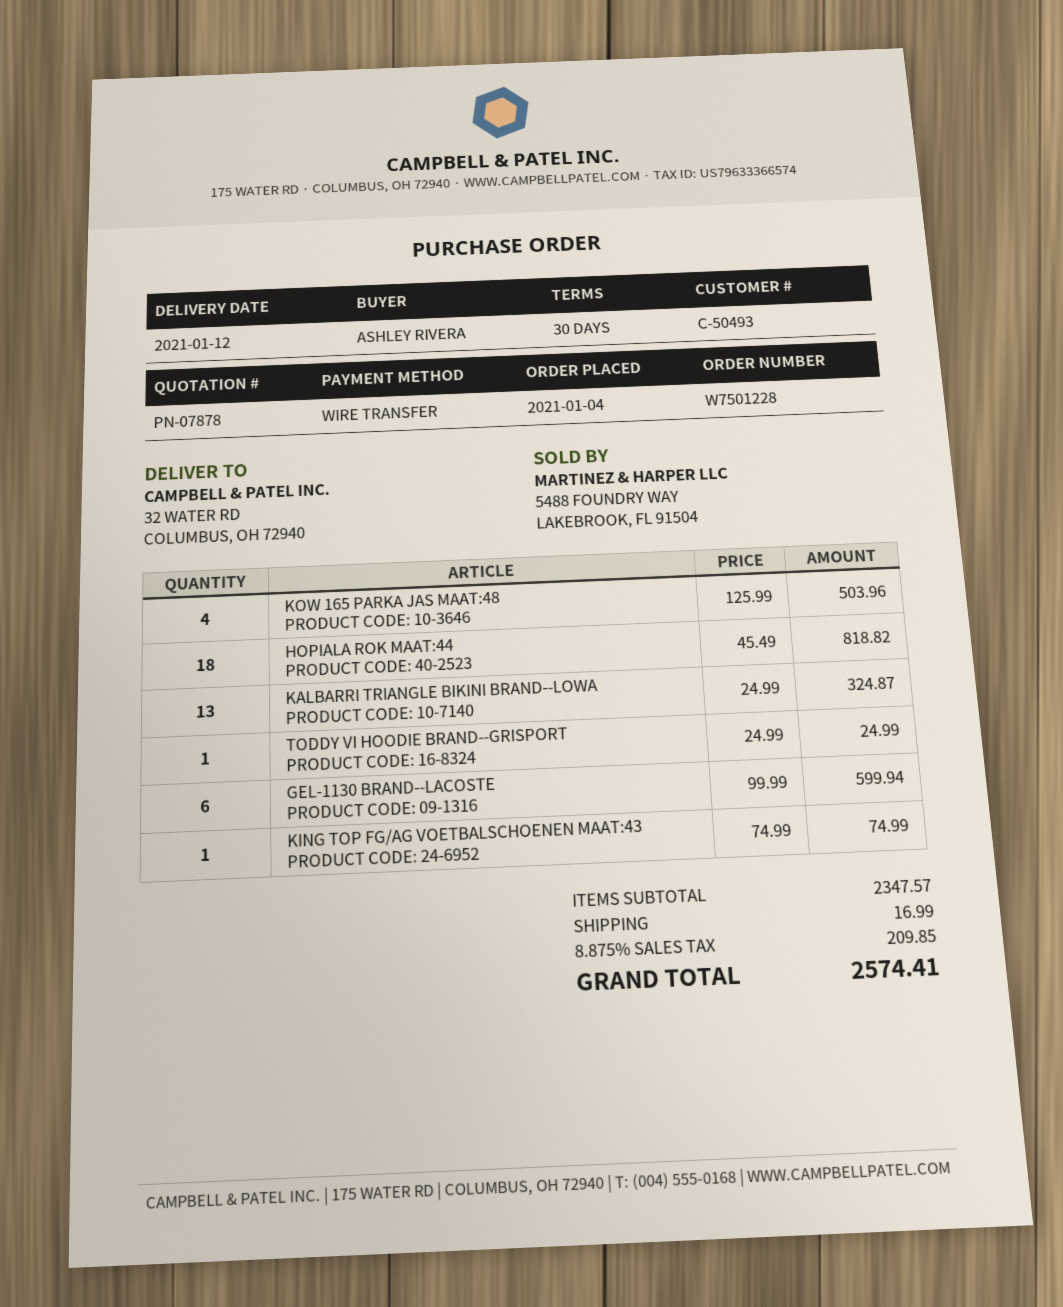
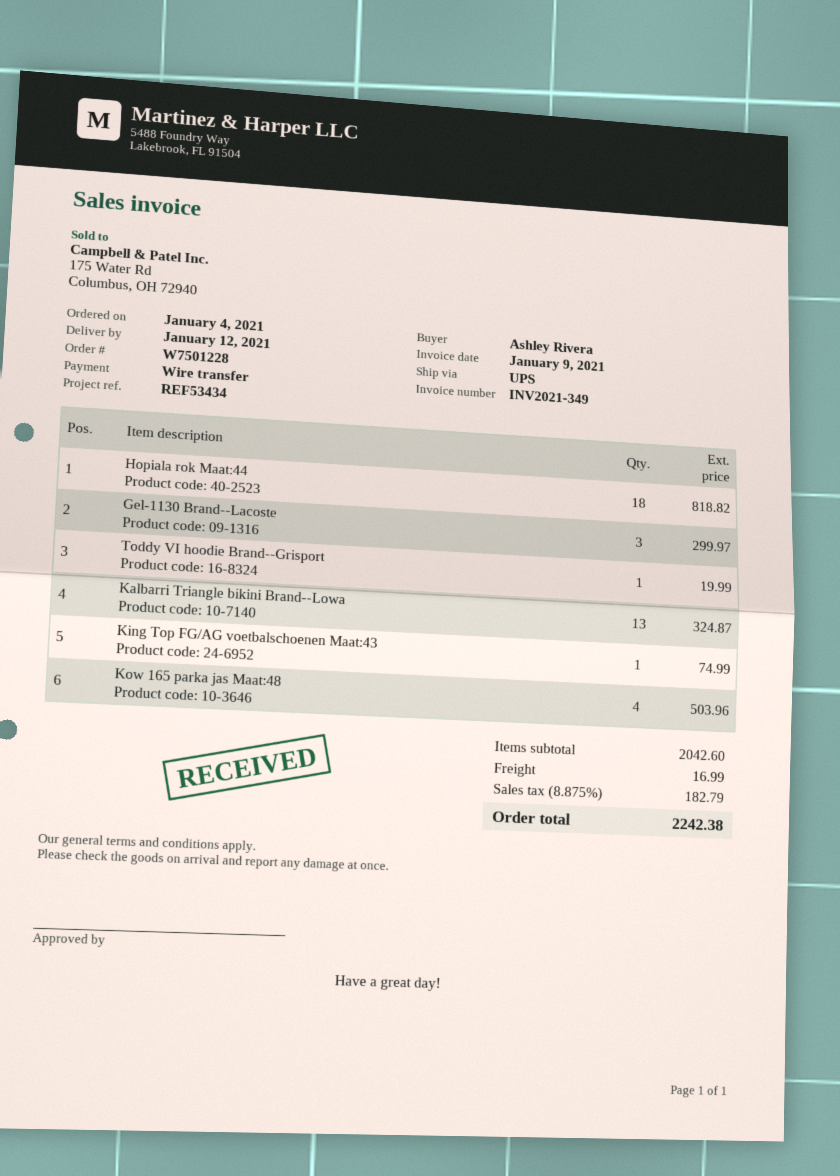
TODDY VI HOODIE BRAND--GRISPORT: 1 for 24.99 -> 1 for 19.99
GEL-1130 BRAND--LACOSTE: 6 for 599.94 -> 3 for 299.97
subtotal: 2347.57 -> 2042.60
tax: 8.875% = 209.85 -> 8.875% = 182.79
total: 2574.41 -> 2242.38

